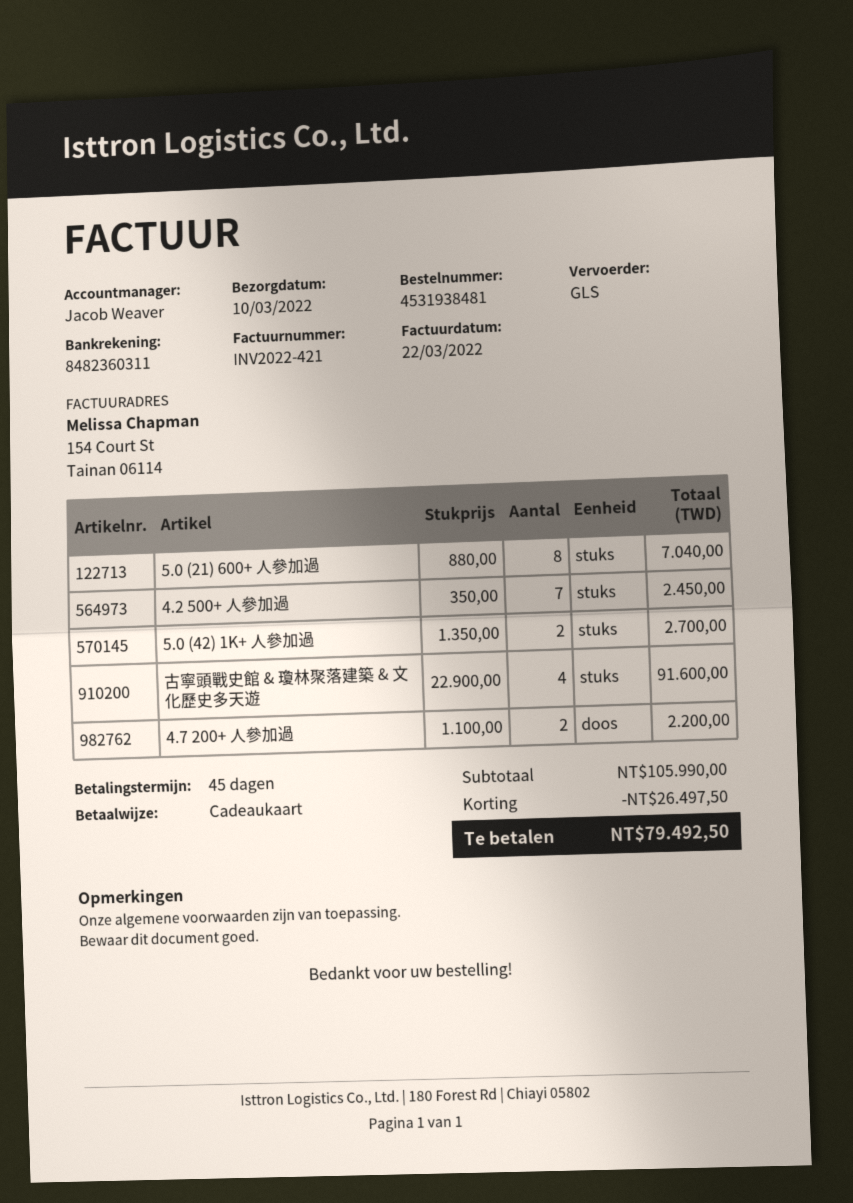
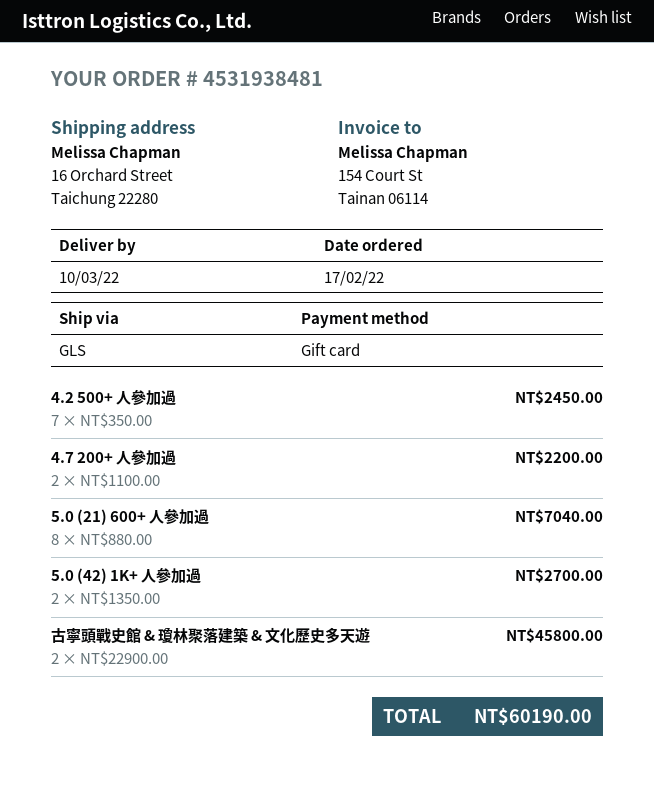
古寧頭戰史館 & 瓊林聚落建築 & 文化歷史多天遊: 4 x 22900.00 = 91600.00 -> 2 x 22900.00 = 45800.00
discount: 26497.50 -> none
total: 79492.50 -> 60190.00

